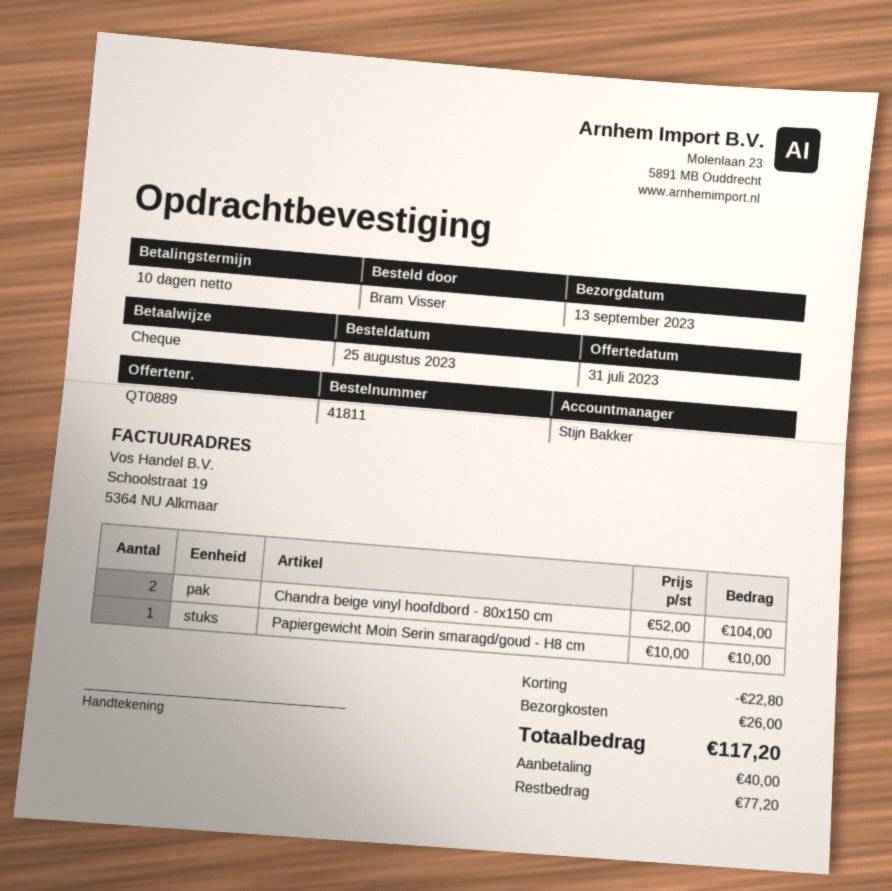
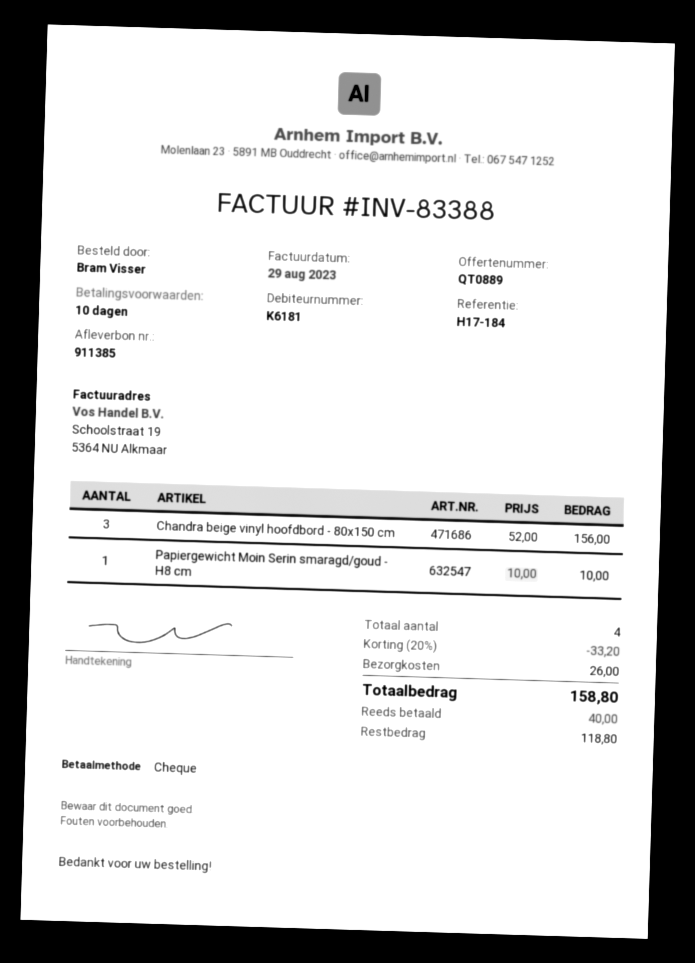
Chandra beige vinyl hoofdbord - 80x150 cm: 2 x 52.00 = 104.00 -> 3 x 52.00 = 156.00
discount: 22.80 -> 33.20
total: 117.20 -> 158.80
balance: 77.20 -> 118.80

